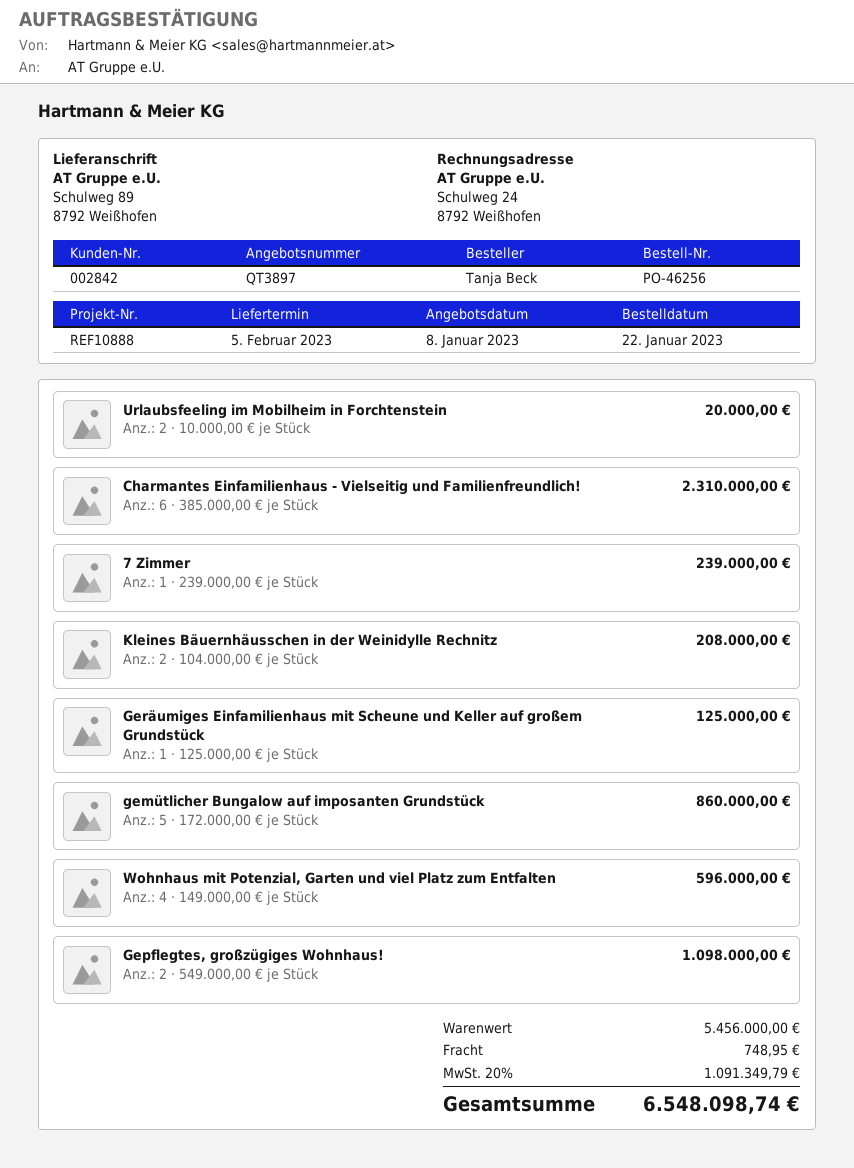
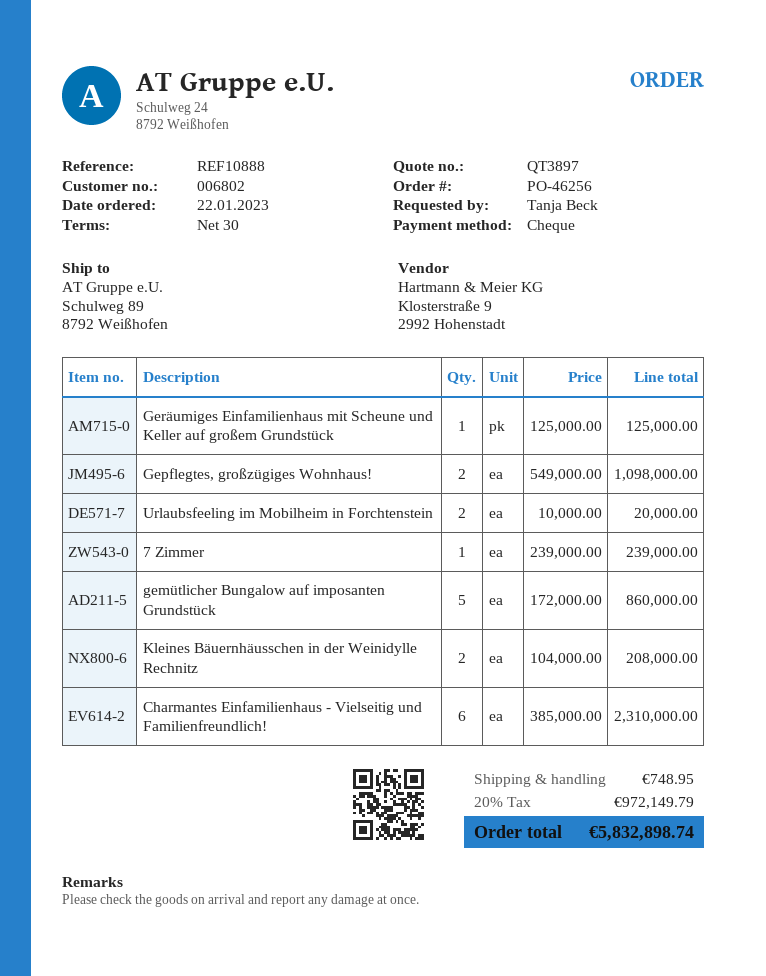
customer number: 002842 -> 006802
Wohnhaus mit Potenzial, Garten und viel Platz zum Entfalten: 4 x 149000.00 = 596000.00 -> none
tax: 20% = 1091349.79 -> 20% = 972149.79
total: 6548098.74 -> 5832898.74

